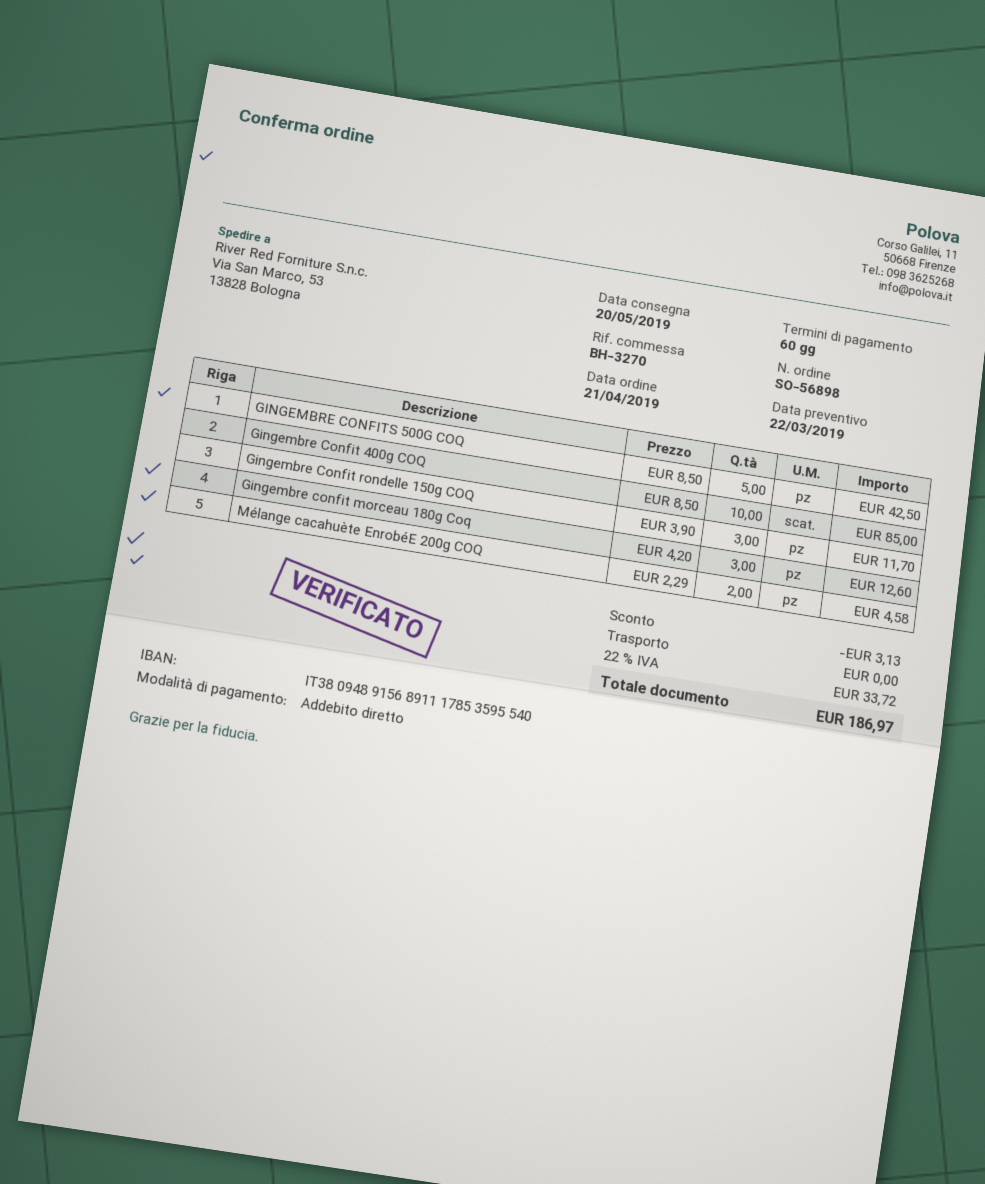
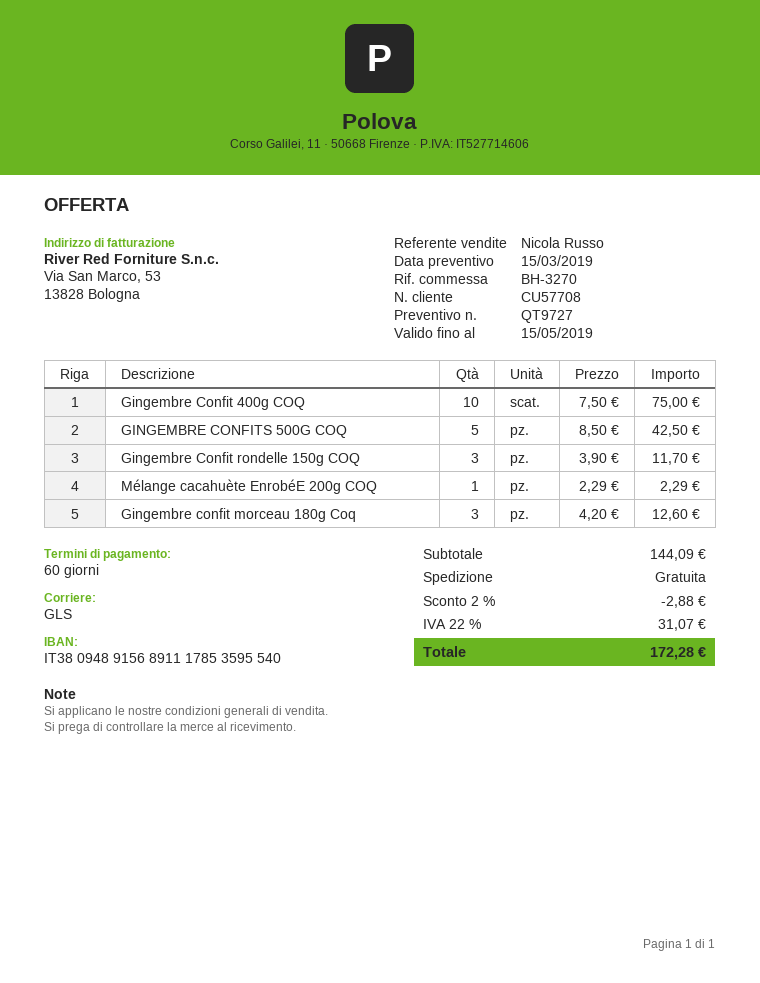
quote date: 2019-03-22 -> 2019-03-15
Gingembre Confit 400g COQ: 10 x 8.50 = 85.00 -> 10 x 7.50 = 75.00
Mélange cacahuète EnrobéE 200g COQ: 2 x 2.29 = 4.58 -> 1 x 2.29 = 2.29
discount: 3.13 -> 2.88
tax: 22% = 33.72 -> 22% = 31.07
total: 186.97 -> 172.28

